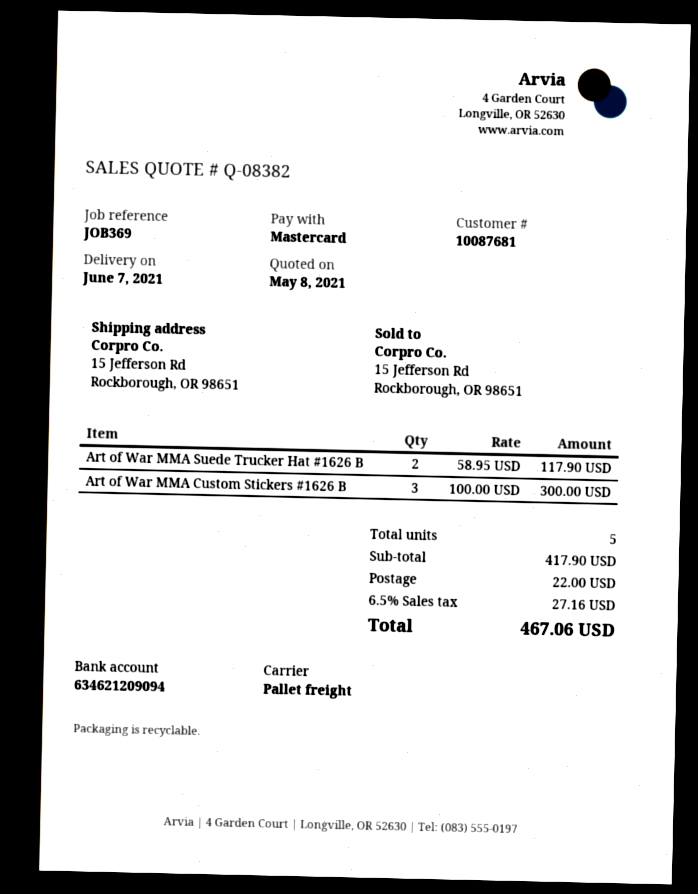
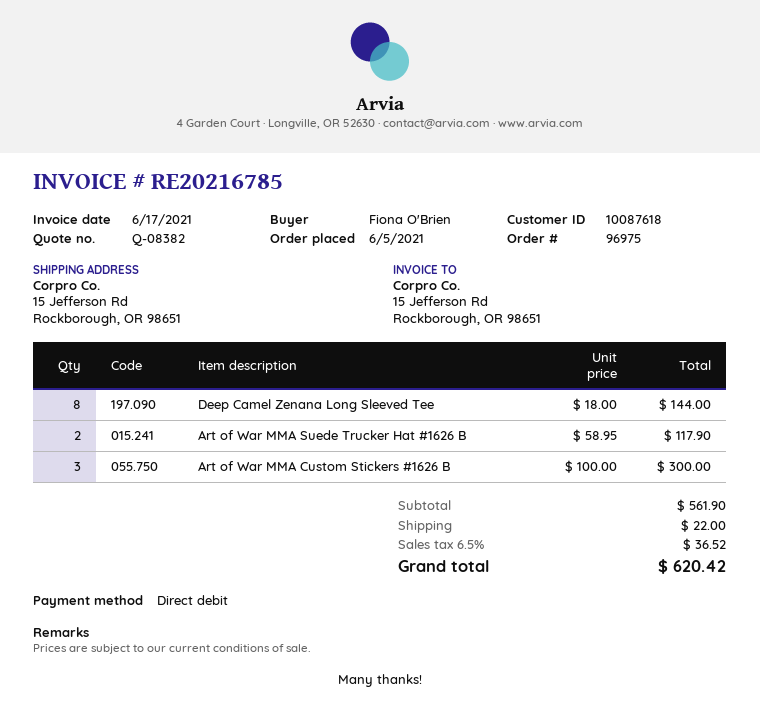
customer number: 10087681 -> 10087618
payment method: Mastercard -> direct debit
Deep Camel Zenana Long Sleeved Tee: none -> 8 x 18.00 = 144.00
subtotal: 417.90 -> 561.90
tax: 6.5% = 27.16 -> 6.5% = 36.52
total: 467.06 -> 620.42

